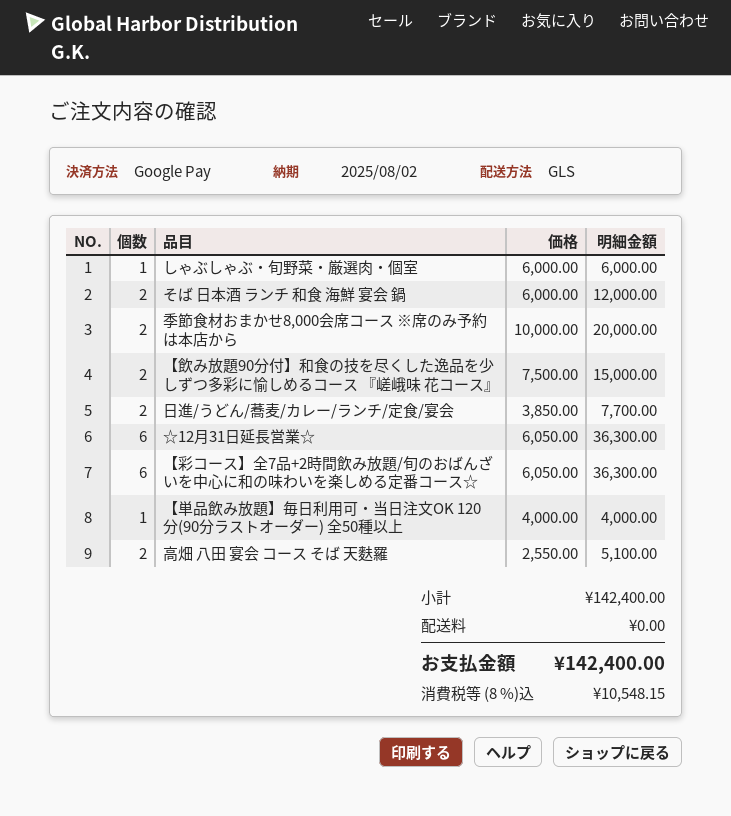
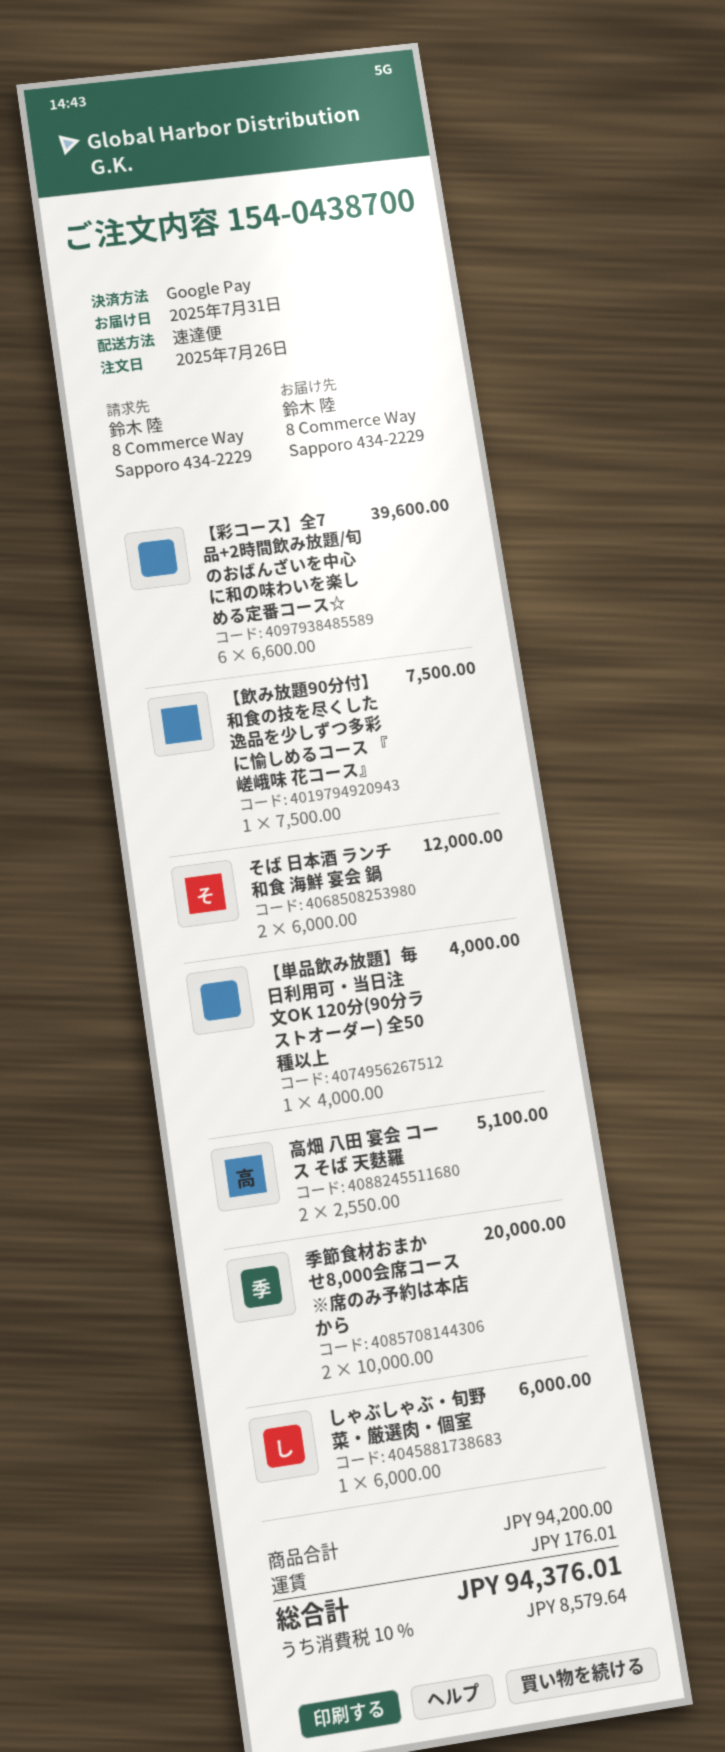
delivery date: 2025-08-02 -> 2025-07-31
shipping method: GLS -> express
【飲み放題90分付】和食の技を尽くした逸品を少しずつ多彩に愉しめるコース 『嵯峨味 花コース』: 2 x 7500.00 = 15000.00 -> 1 x 7500.00 = 7500.00
日進/うどん/蕎麦/カレー/ランチ/定食/宴会: 2 x 3850.00 = 7700.00 -> none
☆12月31日延長営業☆: 6 x 6050.00 = 36300.00 -> none
【彩コース】全7品+2時間飲み放題/旬のおばんざいを中心に和の味わいを楽しめる定番コース☆: 6 x 6050.00 = 36300.00 -> 6 x 6600.00 = 39600.00
subtotal: 142400.00 -> 94200.00
shipping: 0.00 -> 176.01
tax: 8% = 10548.15 -> 10% = 8579.64
total: 142400.00 -> 94376.01

